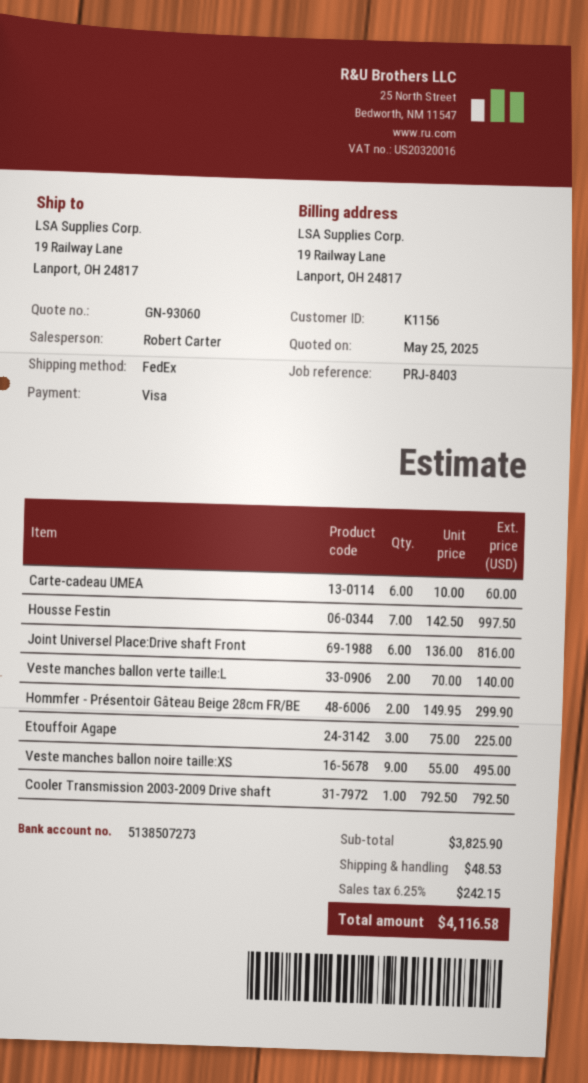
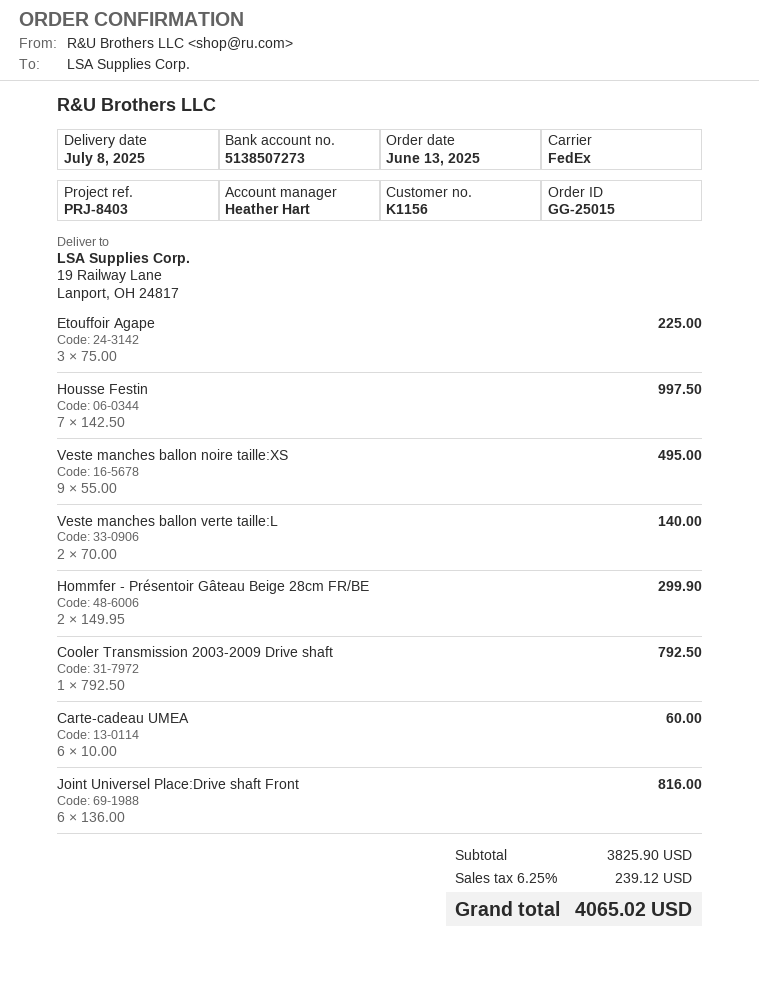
sales rep: Robert Carter -> Heather Hart
shipping: 48.53 -> none
tax: 6.25% = 242.15 -> 6.25% = 239.12
total: 4116.58 -> 4065.02

